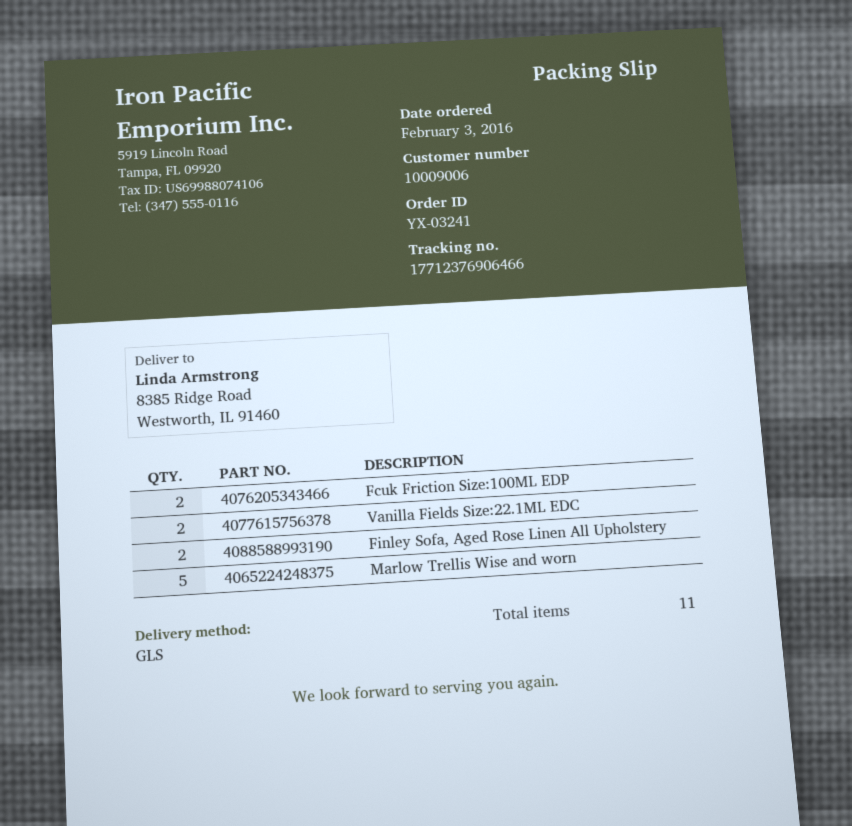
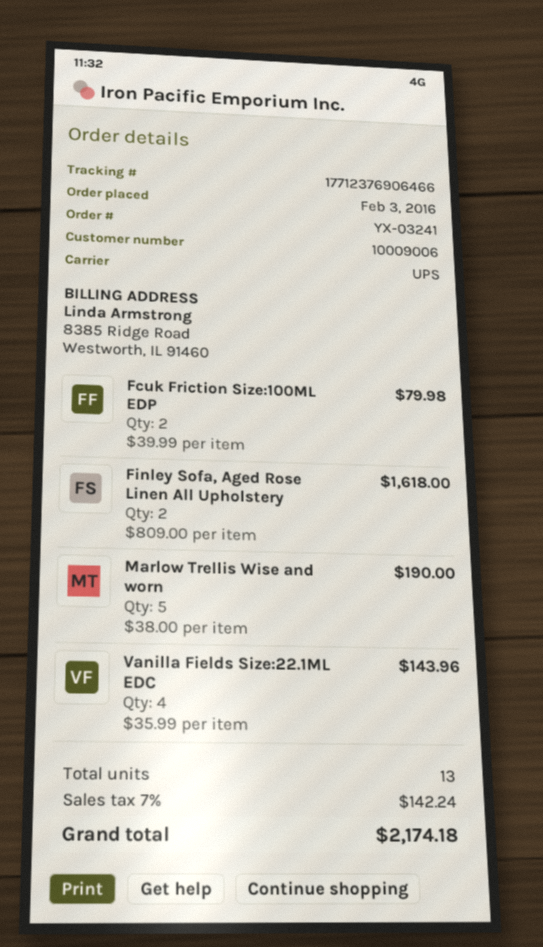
shipping method: GLS -> UPS
Vanilla Fields Size:22.1ML EDC: 2 -> 4
total quantity: 11 -> 13

